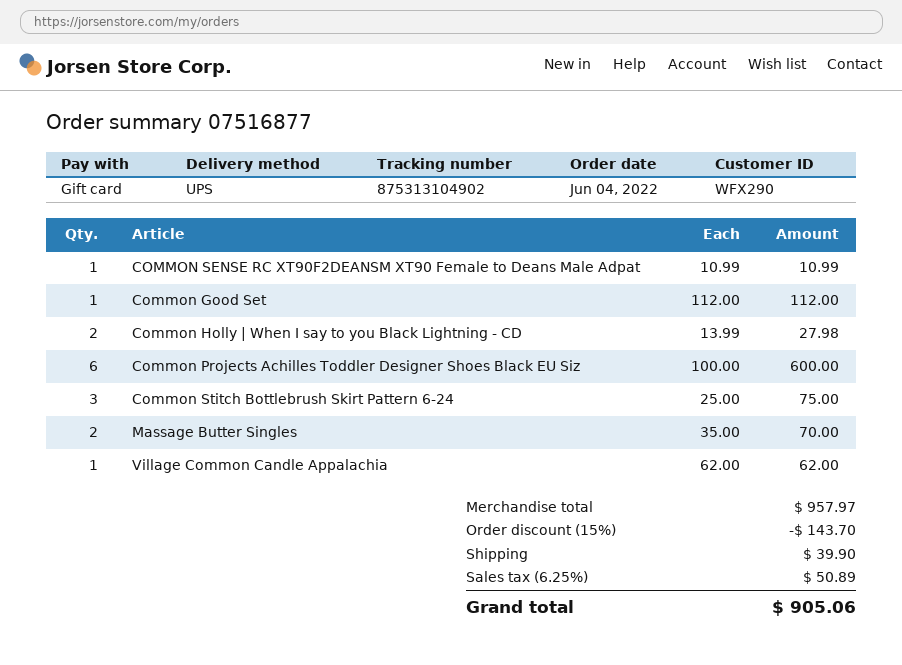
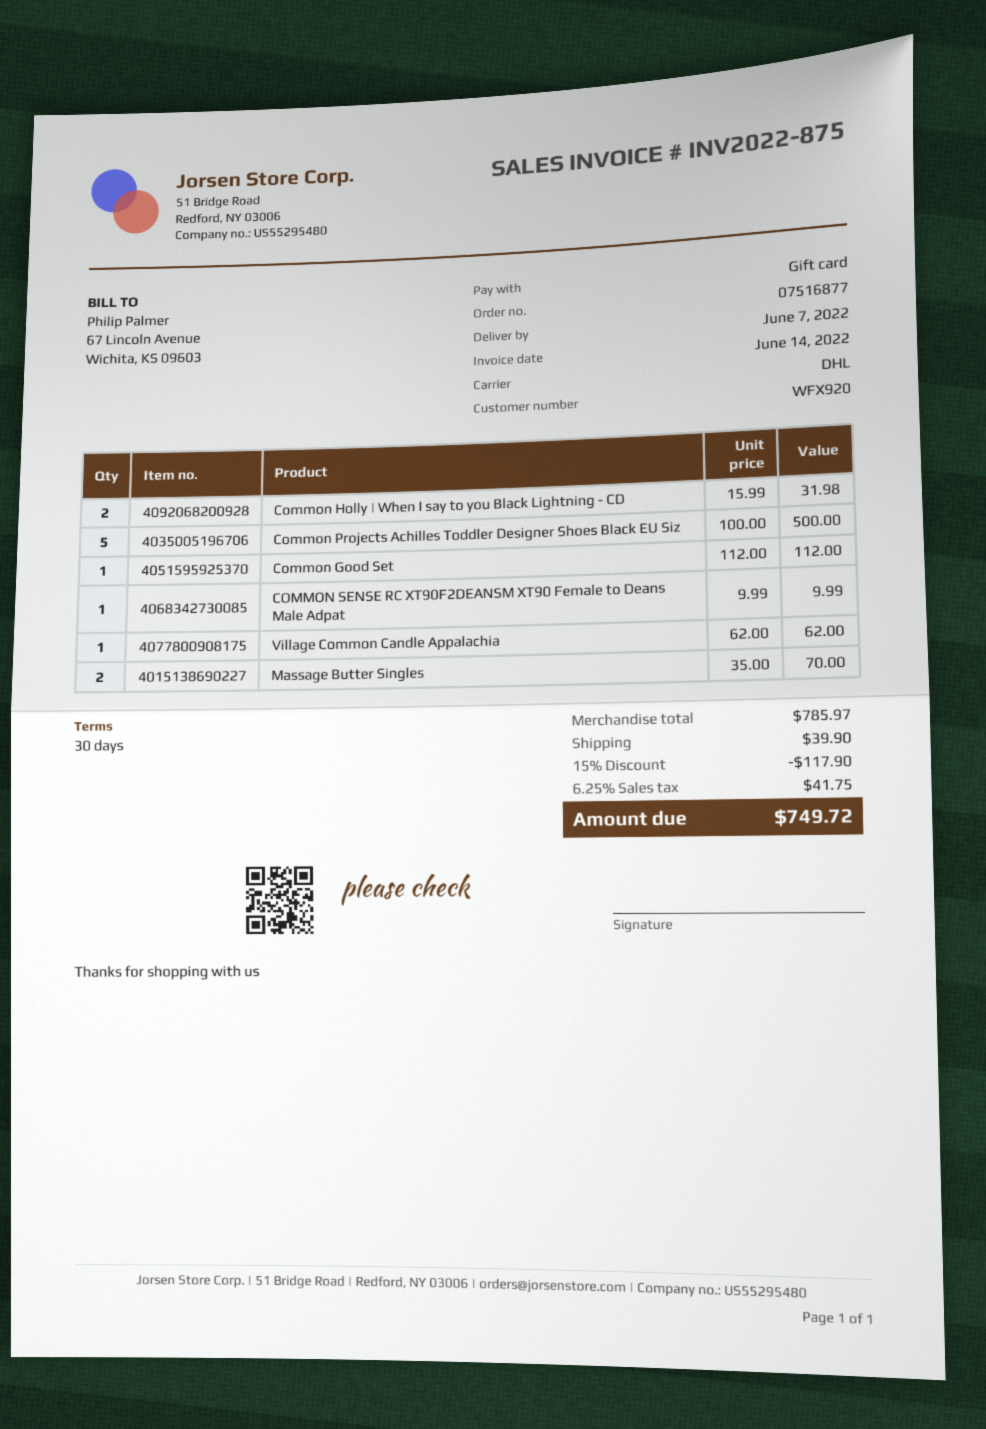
customer number: WFX290 -> WFX920
shipping method: UPS -> DHL
COMMON SENSE RC XT90F2DEANSM XT90 Female to Deans Male Adpat: 1 x 10.99 = 10.99 -> 1 x 9.99 = 9.99
Common Holly | When I say to you Black Lightning - CD: 2 x 13.99 = 27.98 -> 2 x 15.99 = 31.98
Common Projects Achilles Toddler Designer Shoes Black EU Siz: 6 x 100.00 = 600.00 -> 5 x 100.00 = 500.00
Common Stitch Bottlebrush Skirt Pattern 6-24: 3 x 25.00 = 75.00 -> none
subtotal: 957.97 -> 785.97
discount: 15% = 143.70 -> 15% = 117.90
tax: 6.25% = 50.89 -> 6.25% = 41.75
total: 905.06 -> 749.72

